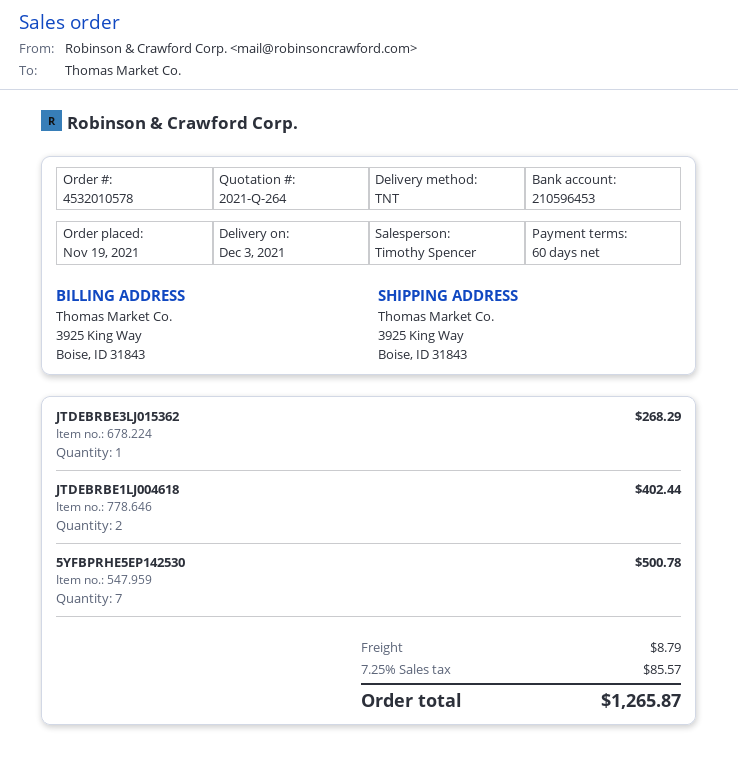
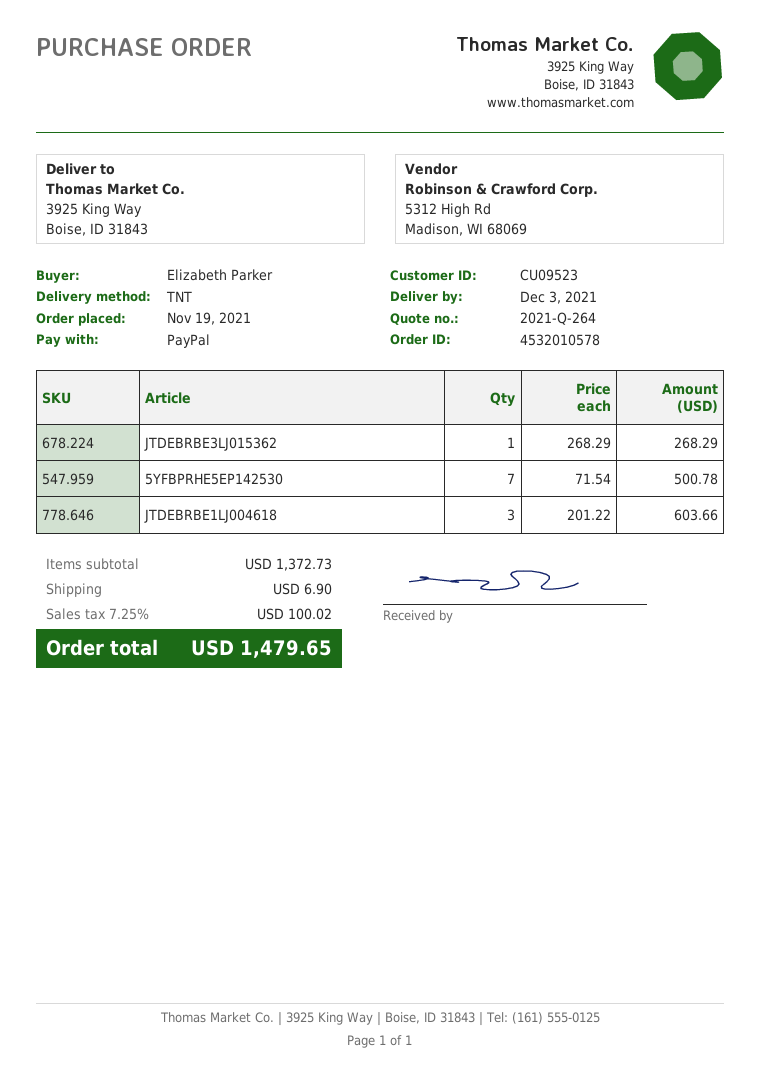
JTDEBRBE1LJ004618: 2 for 402.44 -> 3 for 603.66
shipping: 8.79 -> 6.90
tax: 7.25% = 85.57 -> 7.25% = 100.02
total: 1265.87 -> 1479.65

